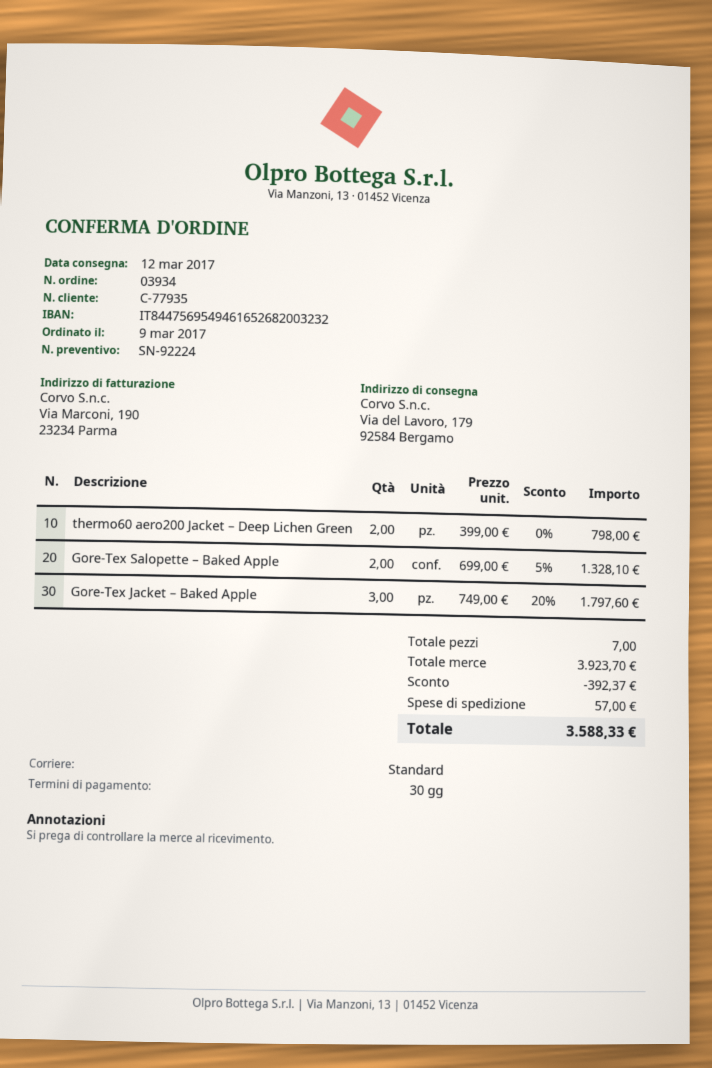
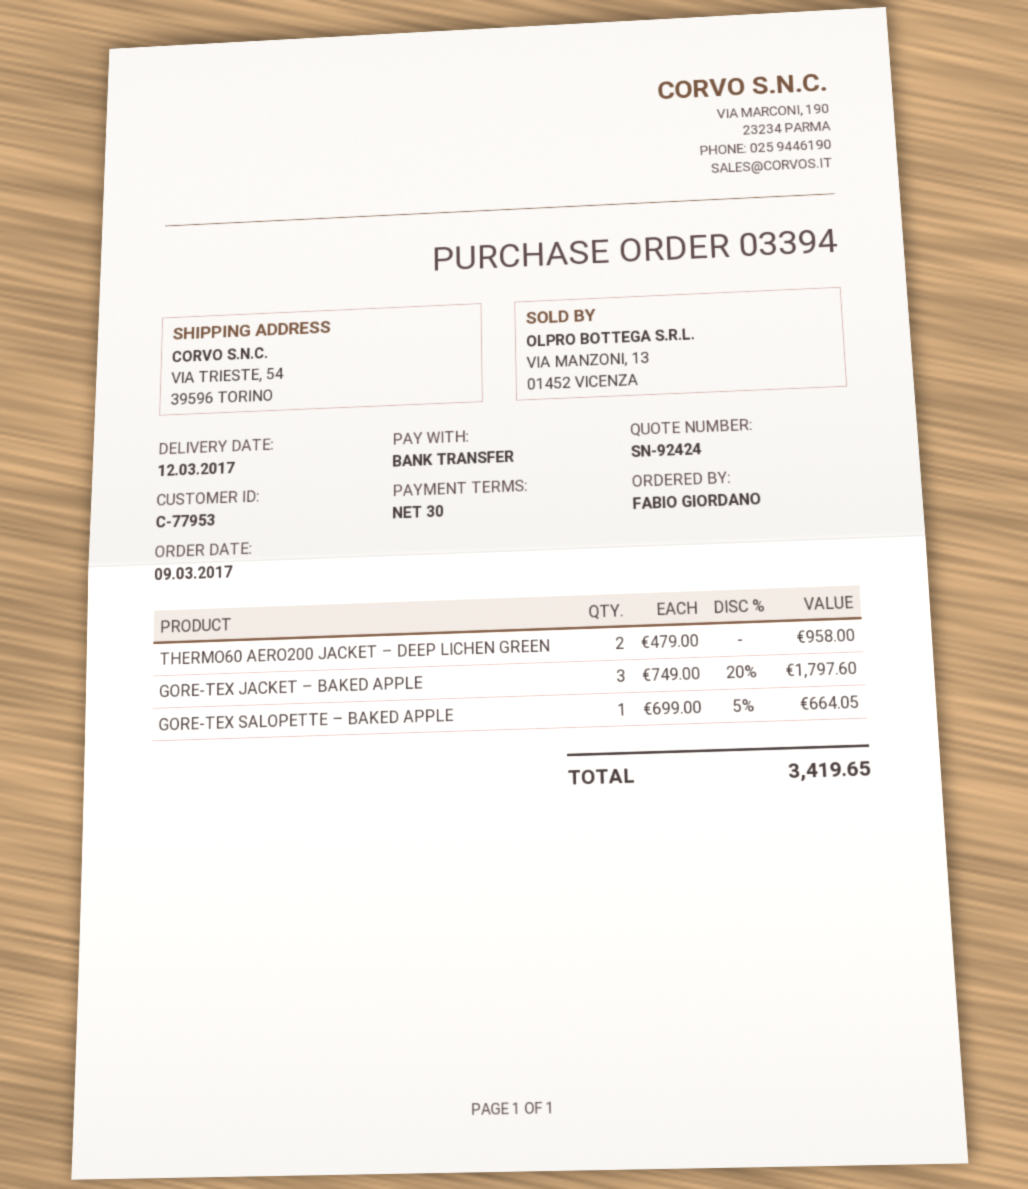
quote number: SN-92224 -> SN-92424
order number: 03934 -> 03394
customer number: C-77935 -> C-77953
ship to: Via del Lavoro, 179, 92584 Bergamo -> VIA TRIESTE, 54, 39596 TORINO
thermo60 aero200 Jacket – Deep Lichen Green: 2 x 399.00 = 798.00 -> 2 x 479.00 = 958.00
Gore-Tex Salopette – Baked Apple: 2 x 699.00 - 5% = 1328.10 -> 1 x 699.00 - 5% = 664.05
discount: 392.37 -> none
shipping: 57.00 -> none
total: 3588.33 -> 3419.65

